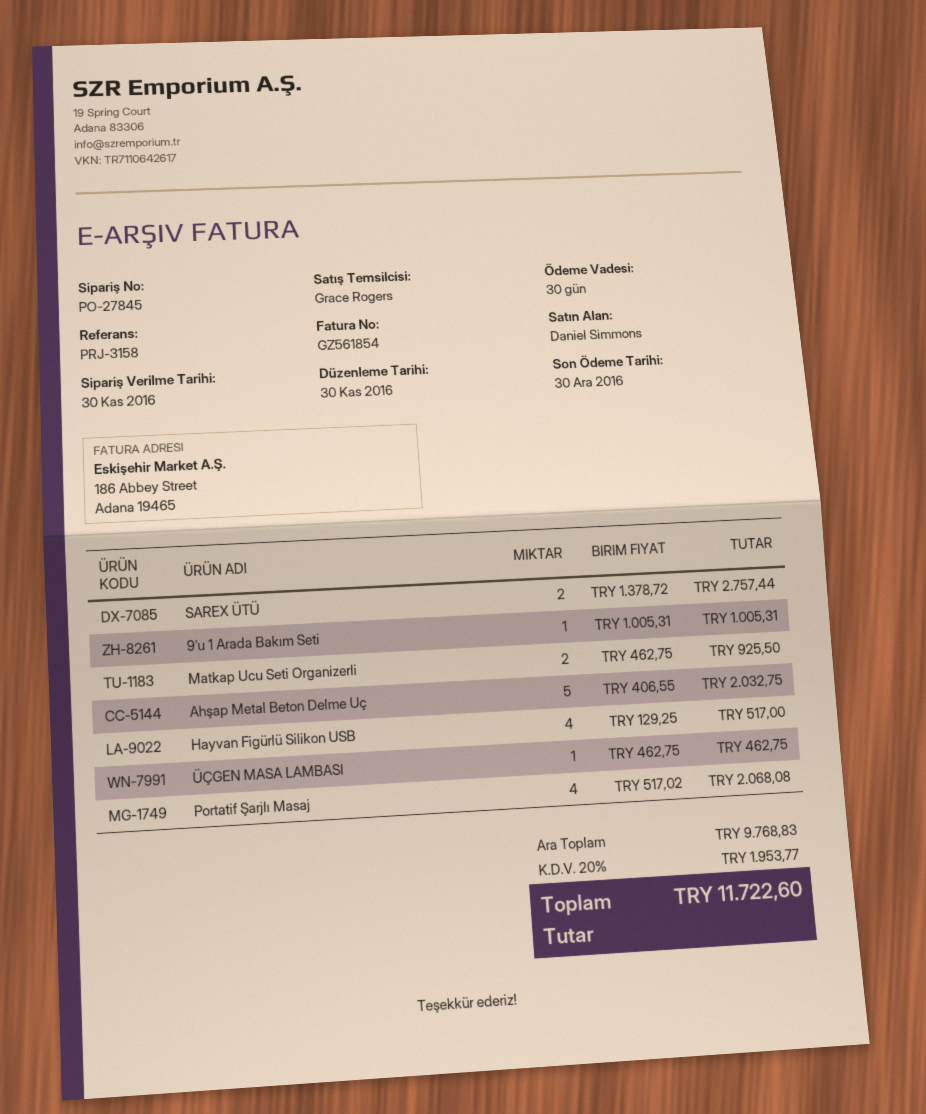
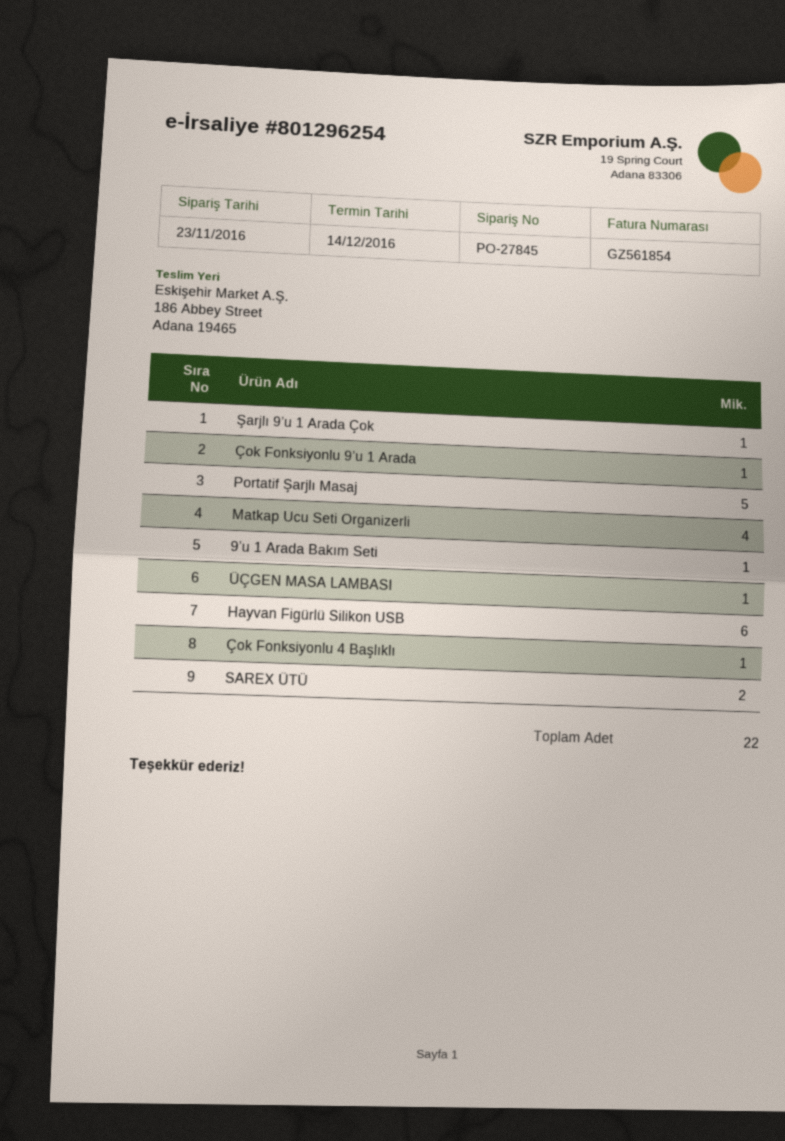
order date: 2016-11-30 -> 2016-11-23
Matkap Ucu Seti Organizerli: 2 -> 4
Ahşap Metal Beton Delme Uç: 5 -> none
Hayvan Figürlü Silikon USB: 4 -> 6
Portatif Şarjlı Masaj: 4 -> 5
Şarjlı 9’u 1 Arada Çok: none -> 1
Çok Fonksiyonlu 9’u 1 Arada: none -> 1
Çok Fonksiyonlu 4 Başlıklı: none -> 1

